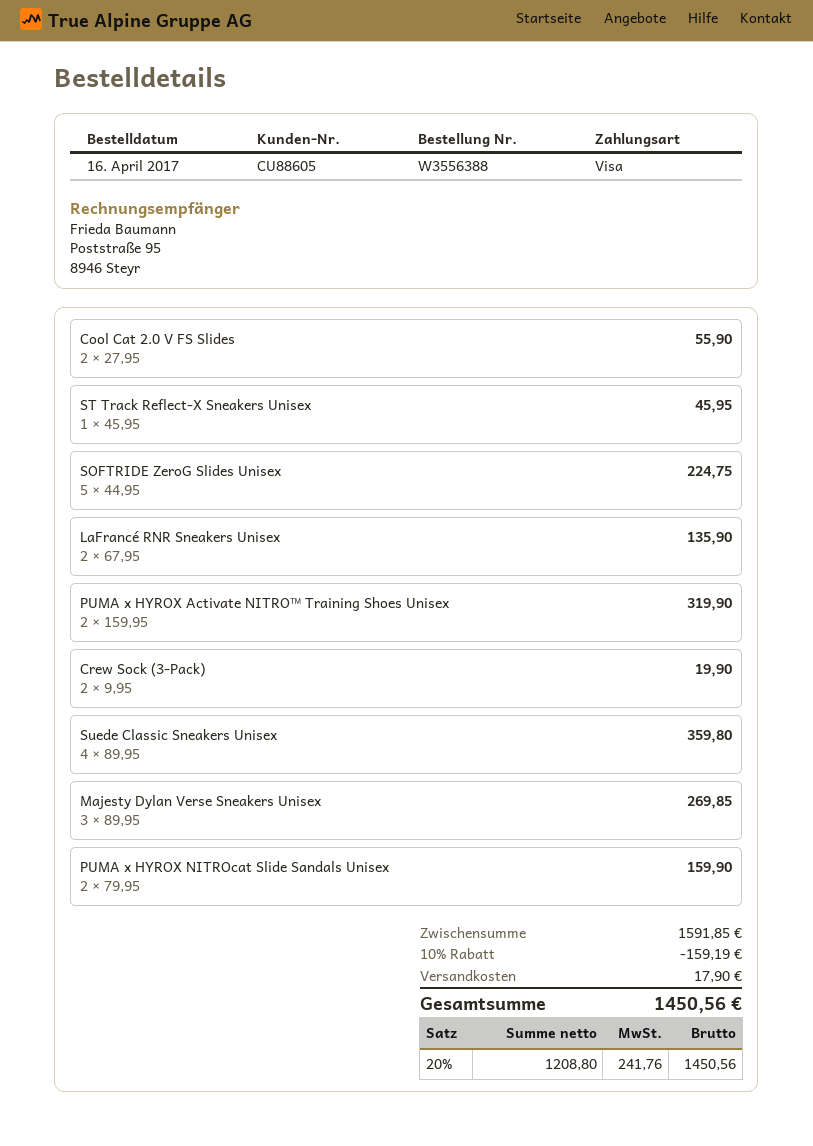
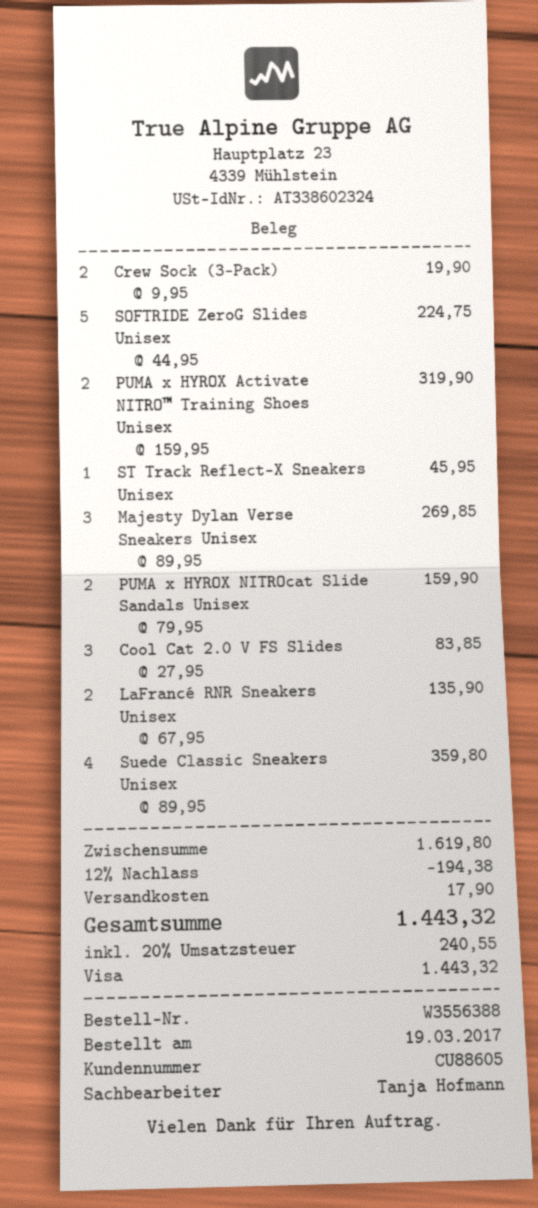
order date: 2017-04-16 -> 2017-03-19
Cool Cat 2.0 V FS Slides: 2 x 27.95 = 55.90 -> 3 x 27.95 = 83.85
subtotal: 1591.85 -> 1619.80
discount: 10% = 159.19 -> 12% = 194.38
tax: 20% = 241.76 -> 20% = 240.55
total: 1450.56 -> 1443.32

